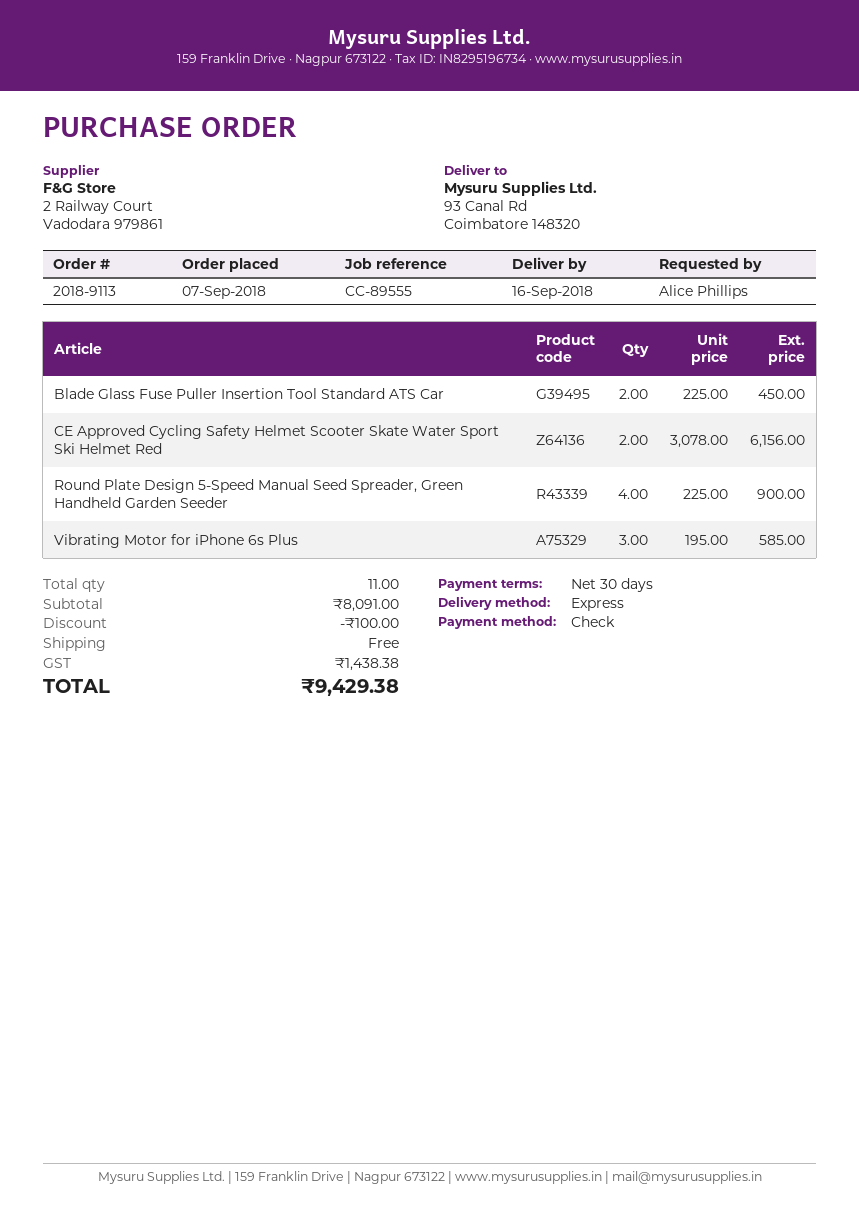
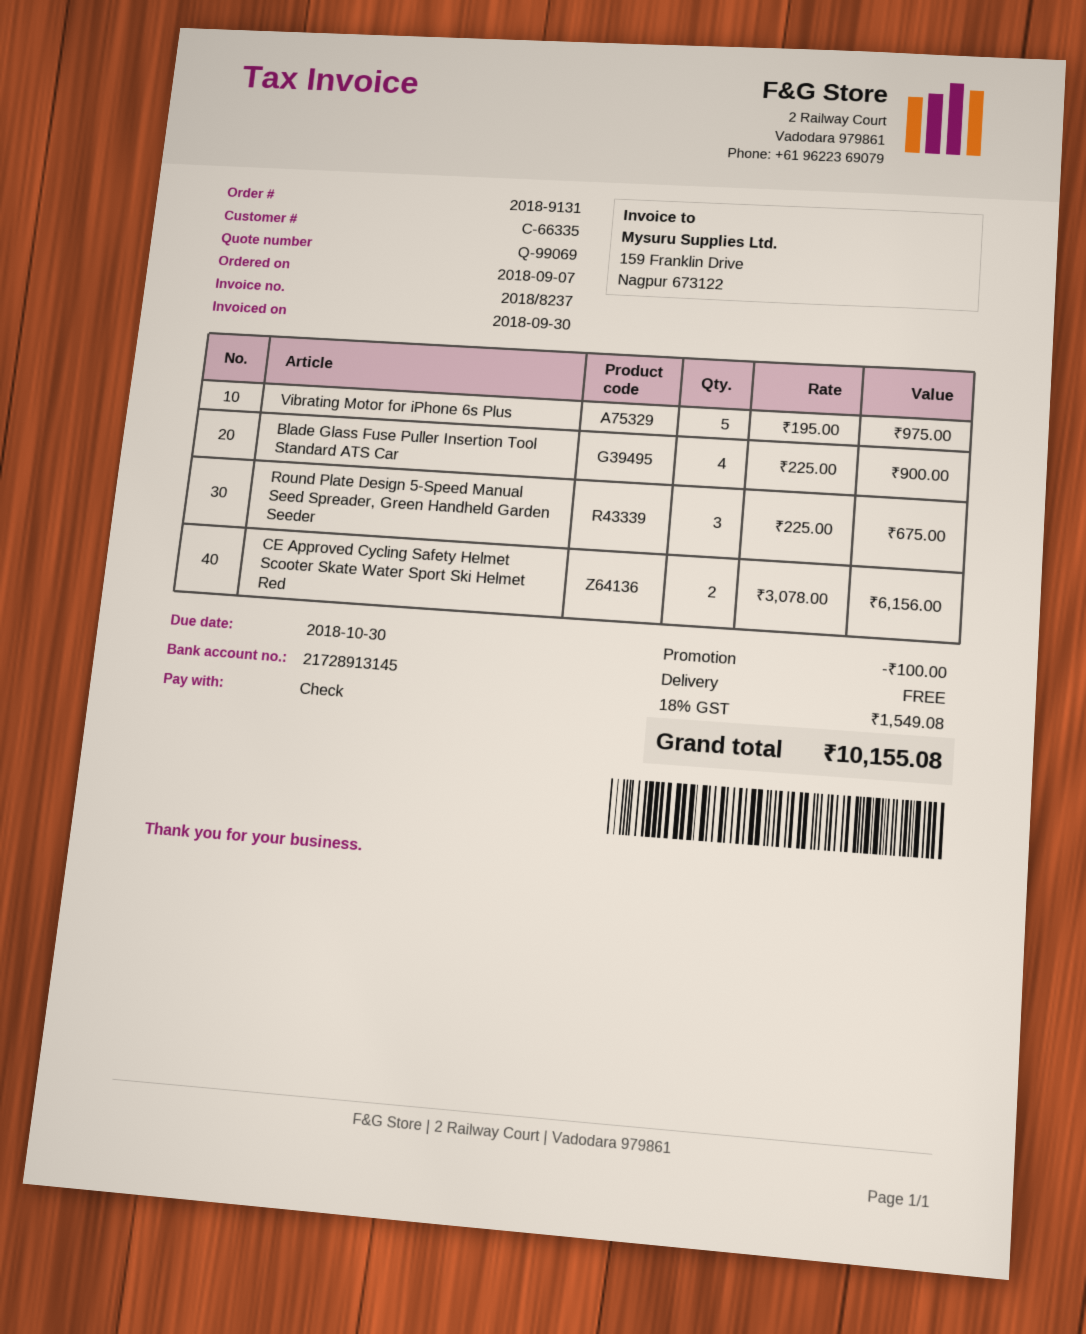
order number: 2018-9113 -> 2018-9131
Blade Glass Fuse Puller Insertion Tool Standard ATS Car: 2 x 225.00 = 450.00 -> 4 x 225.00 = 900.00
Round Plate Design 5-Speed Manual Seed Spreader, Green Handheld Garden Seeder: 4 x 225.00 = 900.00 -> 3 x 225.00 = 675.00
Vibrating Motor for iPhone 6s Plus: 3 x 195.00 = 585.00 -> 5 x 195.00 = 975.00
tax: 1438.38 -> 1549.08
total: 9429.38 -> 10155.08

